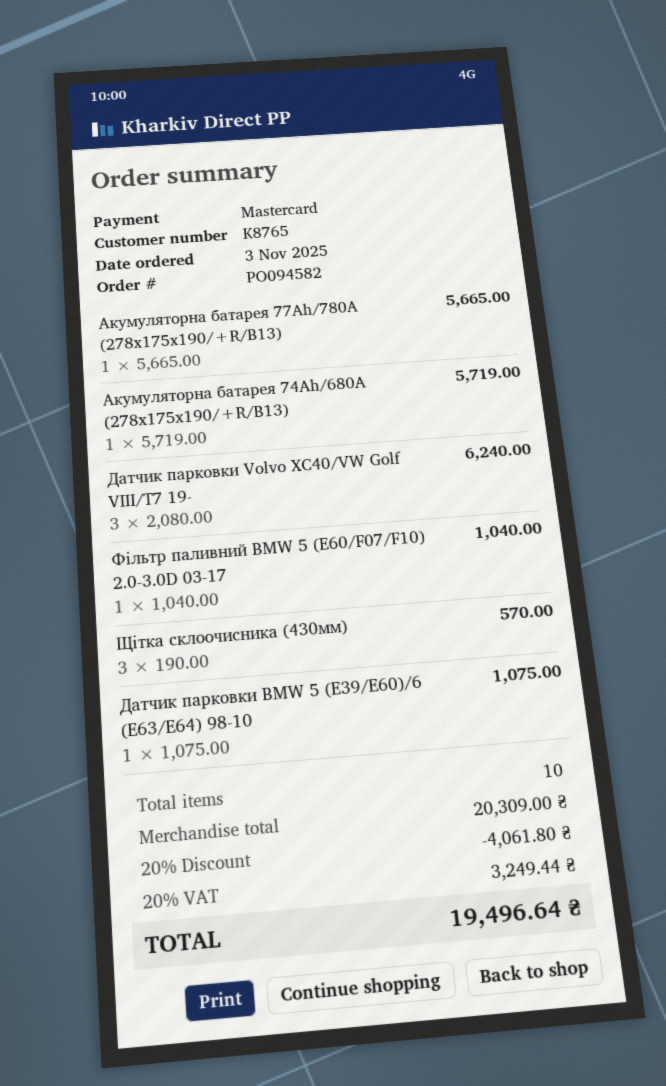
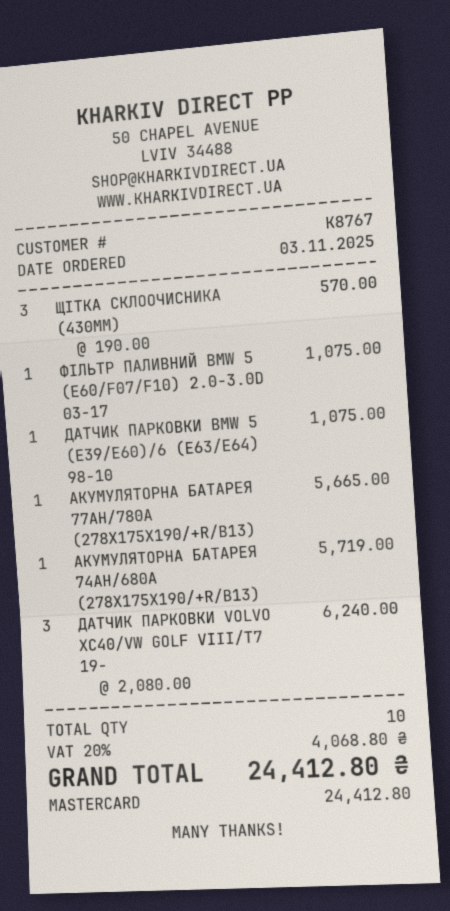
customer number: K8765 -> K8767
Фільтр паливний BMW 5 (E60/F07/F10) 2.0-3.0D 03-17: 1 x 1040.00 = 1040.00 -> 1 x 1075.00 = 1075.00
discount: 20% = 4061.80 -> none
tax: 20% = 3249.44 -> 20% = 4068.80
total: 19496.64 -> 24412.80

